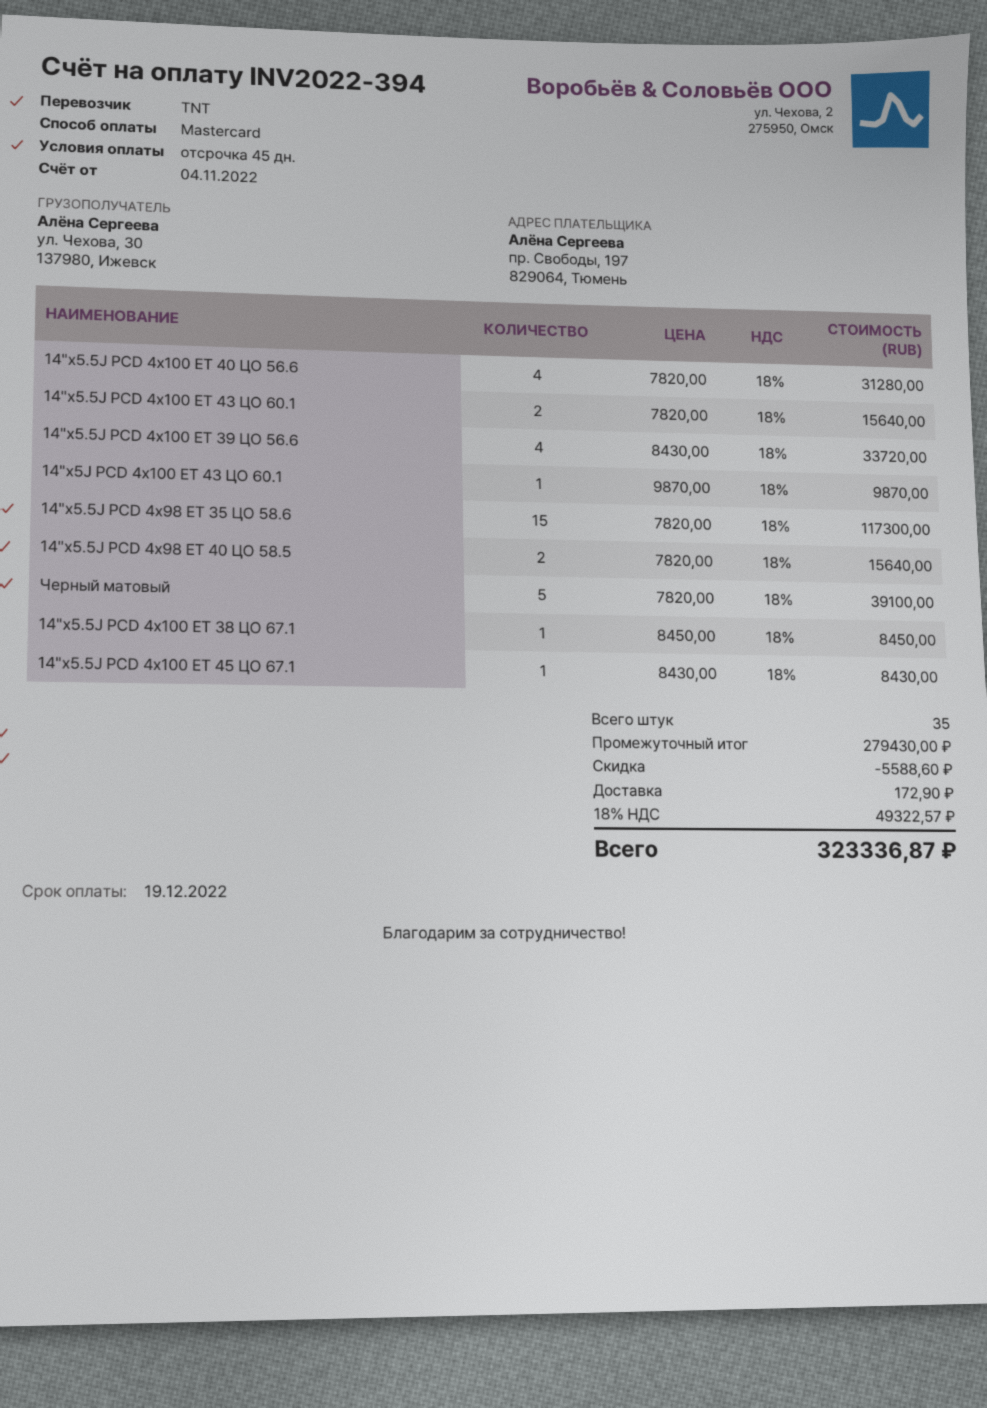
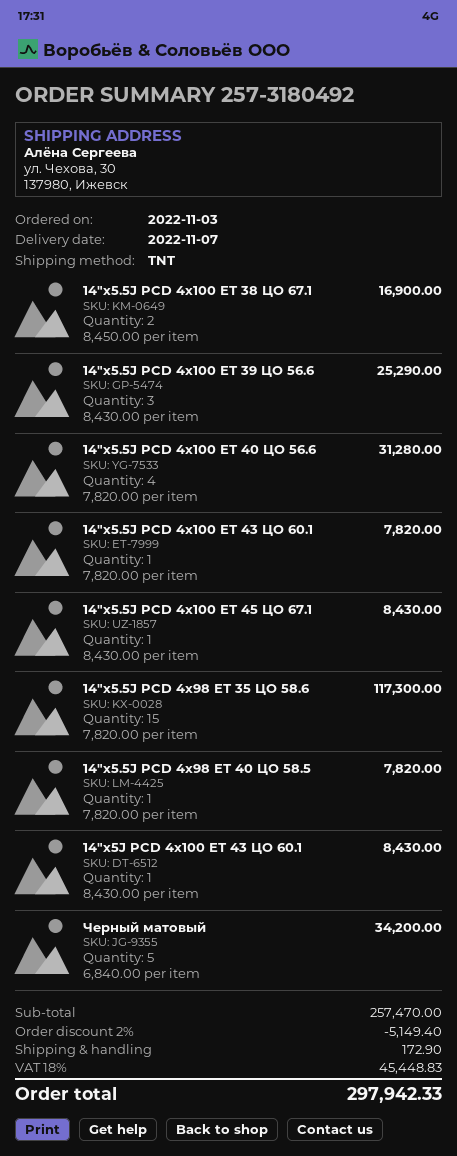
14"x5.5J PCD 4x100 ЕТ 43 ЦО 60.1: 2 x 7820.00 = 15640.00 -> 1 x 7820.00 = 7820.00
14"x5.5J PCD 4x100 ЕТ 39 ЦО 56.6: 4 x 8430.00 = 33720.00 -> 3 x 8430.00 = 25290.00
14"x5J PCD 4x100 ЕТ 43 ЦО 60.1: 1 x 9870.00 = 9870.00 -> 1 x 8430.00 = 8430.00
14"x5.5J PCD 4x98 ЕТ 40 ЦО 58.5: 2 x 7820.00 = 15640.00 -> 1 x 7820.00 = 7820.00
Черный матовый: 5 x 7820.00 = 39100.00 -> 5 x 6840.00 = 34200.00
14"x5.5J PCD 4x100 ЕТ 38 ЦО 67.1: 1 x 8450.00 = 8450.00 -> 2 x 8450.00 = 16900.00
subtotal: 279430.00 -> 257470.00
discount: 5588.60 -> 5149.40
tax: 18% = 49322.57 -> 18% = 45448.83
total: 323336.87 -> 297942.33

